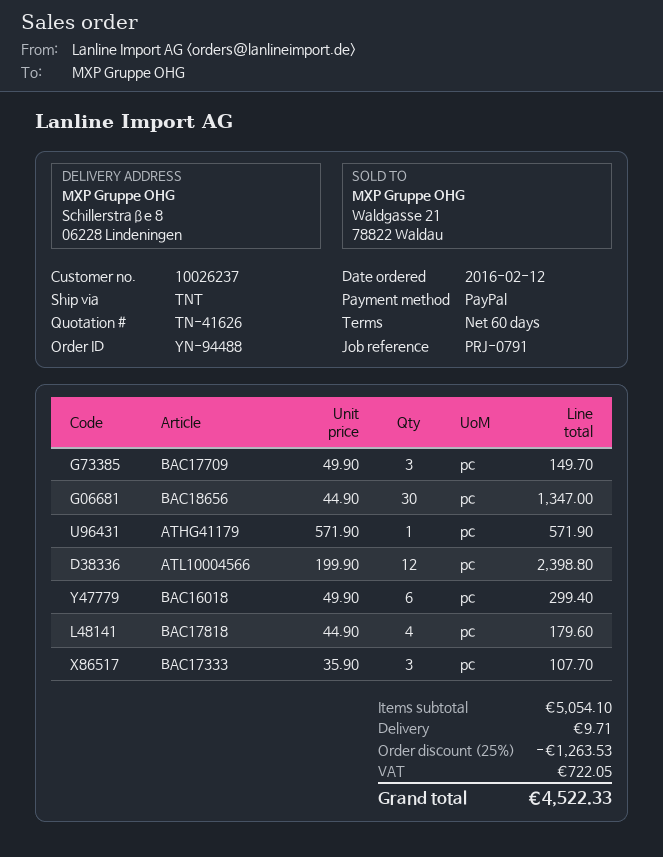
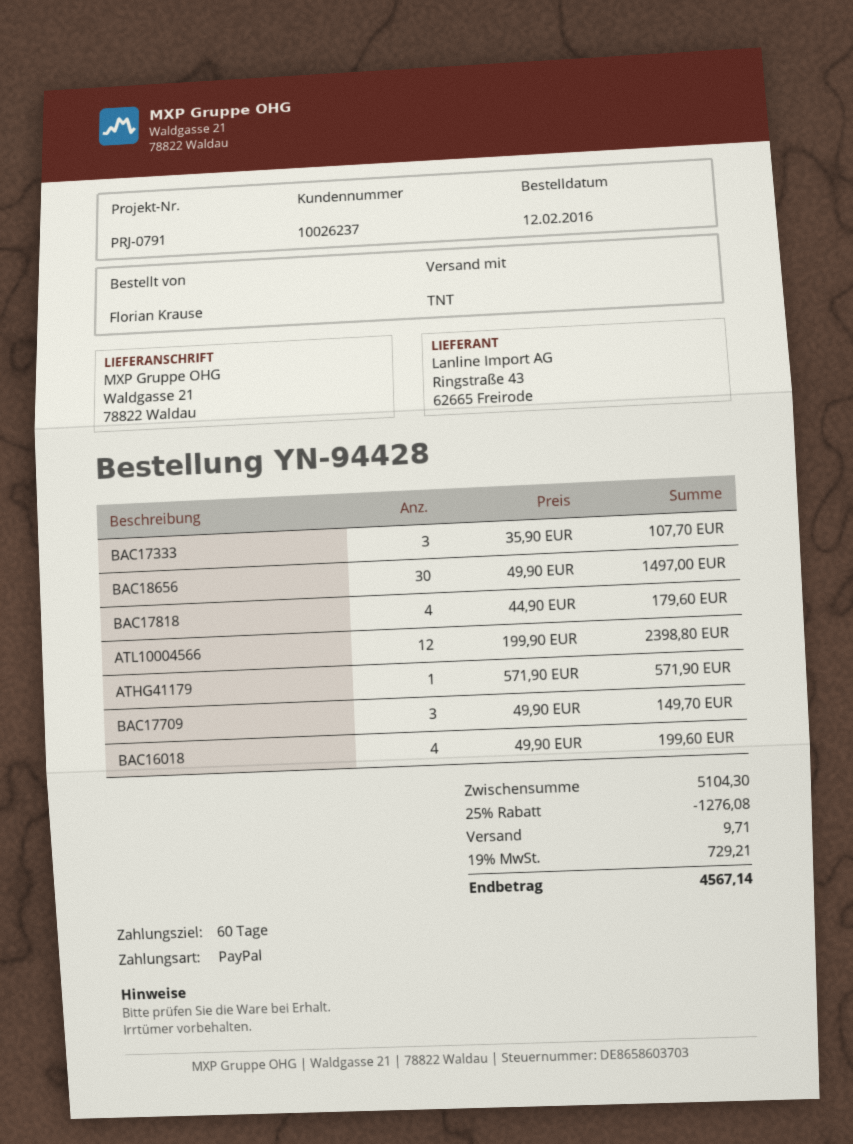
order number: YN-94488 -> YN-94428
ship to: Schillerstraße 8, 06228 Lindeningen -> Waldgasse 21, 78822 Waldau
BAC18656: 30 x 44.90 = 1347.00 -> 30 x 49.90 = 1497.00
BAC16018: 6 x 49.90 = 299.40 -> 4 x 49.90 = 199.60
subtotal: 5054.10 -> 5104.30
discount: 25% = 1263.53 -> 25% = 1276.08
tax: 722.05 -> 729.21
total: 4522.33 -> 4567.14

